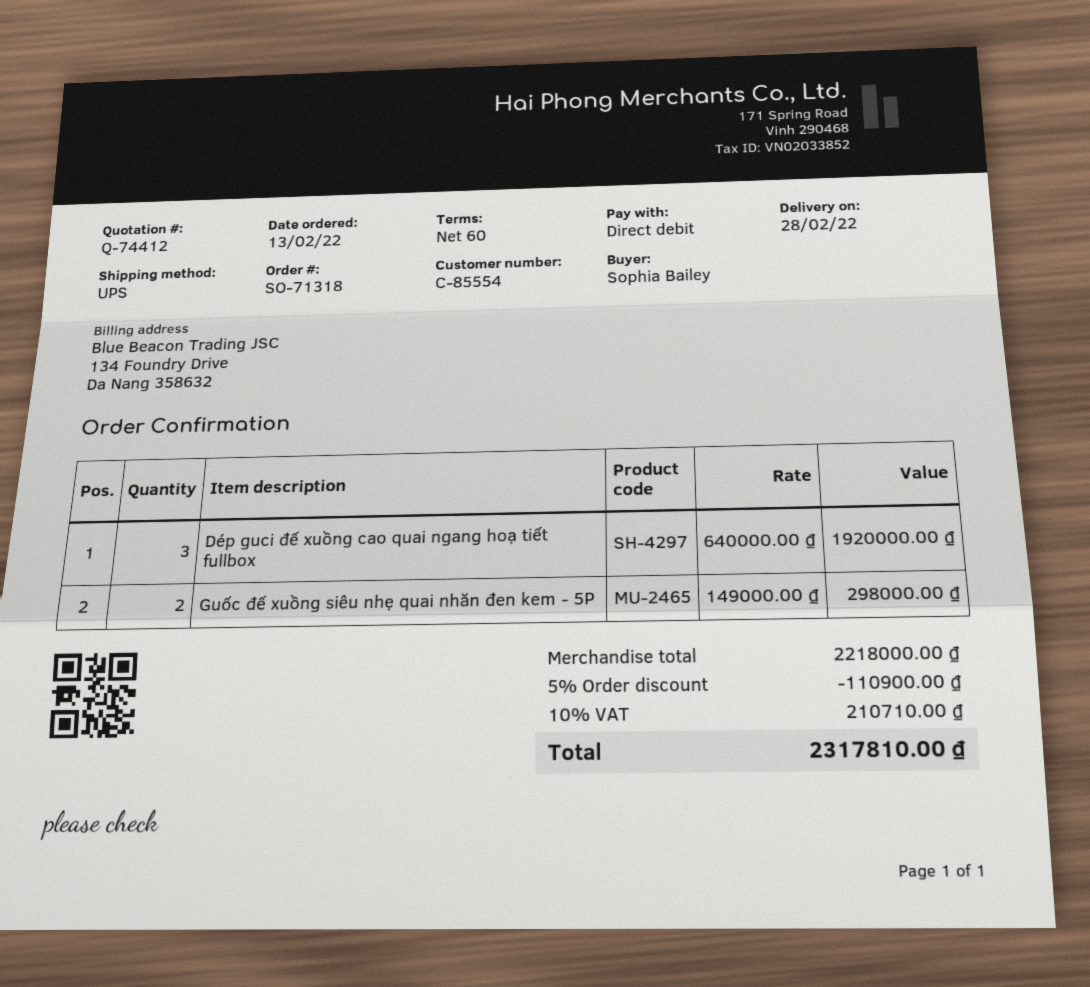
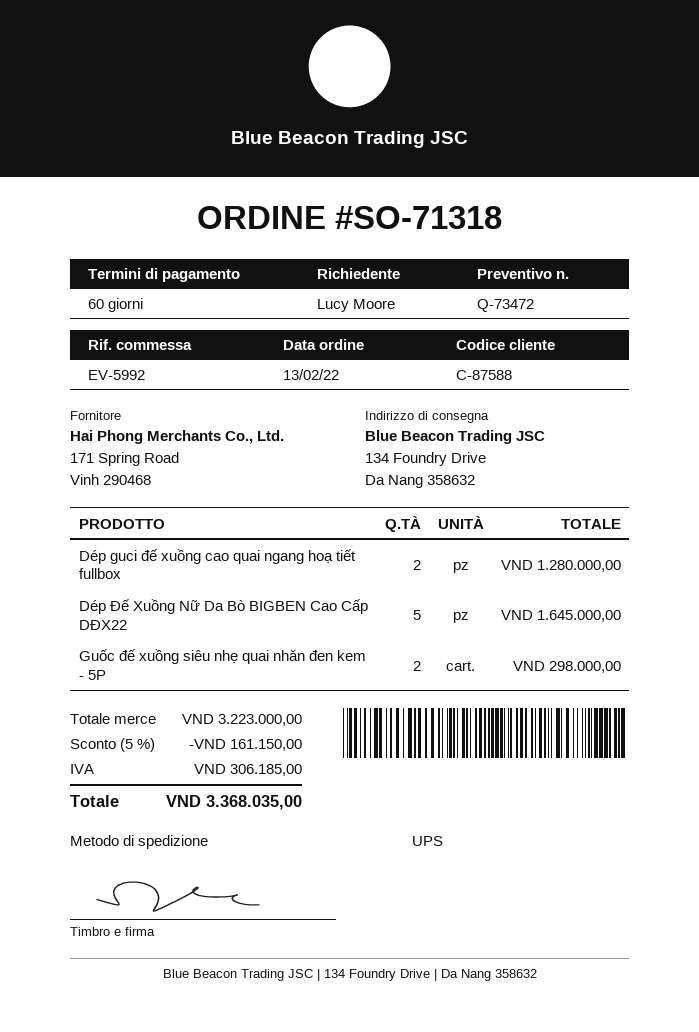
quote number: Q-74412 -> Q-73472
customer number: C-85554 -> C-87588
ordered by: Sophia Bailey -> Lucy Moore
Dép guci đế xuồng cao quai ngang hoạ tiết fullbox: 3 for 1920000.00 -> 2 for 1280000.00
Dép Đế Xuồng Nữ Da Bò BIGBEN Cao Cấp DĐX22: none -> 5 for 1645000.00
subtotal: 2218000.00 -> 3223000.00
discount: 5% = 110900.00 -> 5% = 161150.00
tax: 210710.00 -> 306185.00
total: 2317810.00 -> 3368035.00

